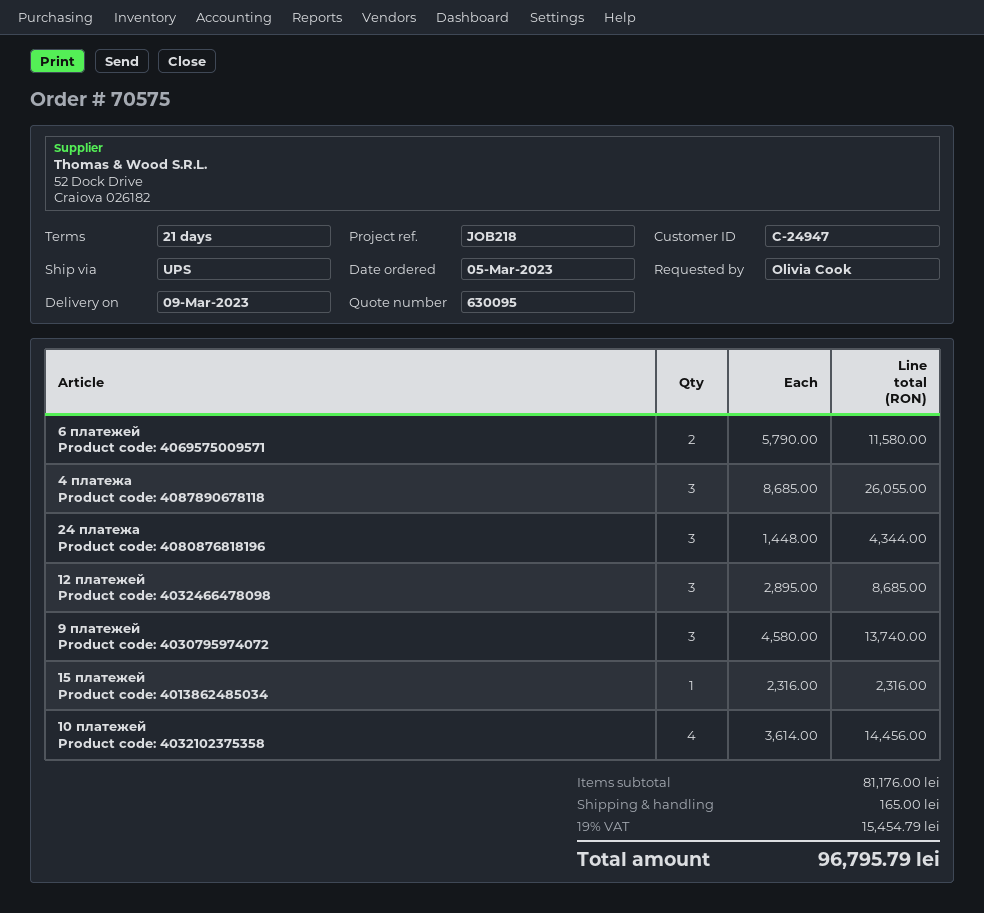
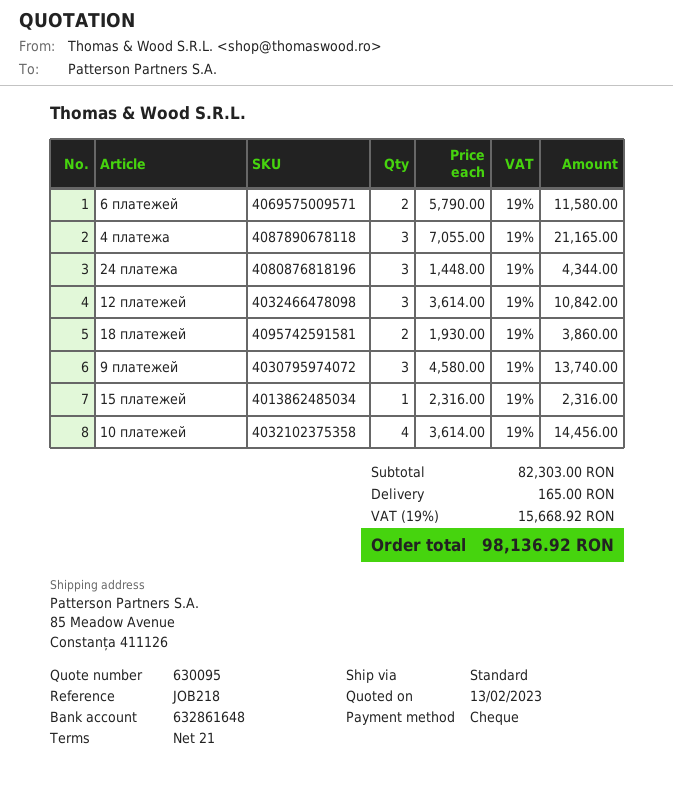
shipping method: UPS -> standard
4 платежа: 3 x 8685.00 = 26055.00 -> 3 x 7055.00 = 21165.00
12 платежей: 3 x 2895.00 = 8685.00 -> 3 x 3614.00 = 10842.00
18 платежей: none -> 2 x 1930.00 = 3860.00
subtotal: 81176.00 -> 82303.00
tax: 19% = 15454.79 -> 19% = 15668.92
total: 96795.79 -> 98136.92

